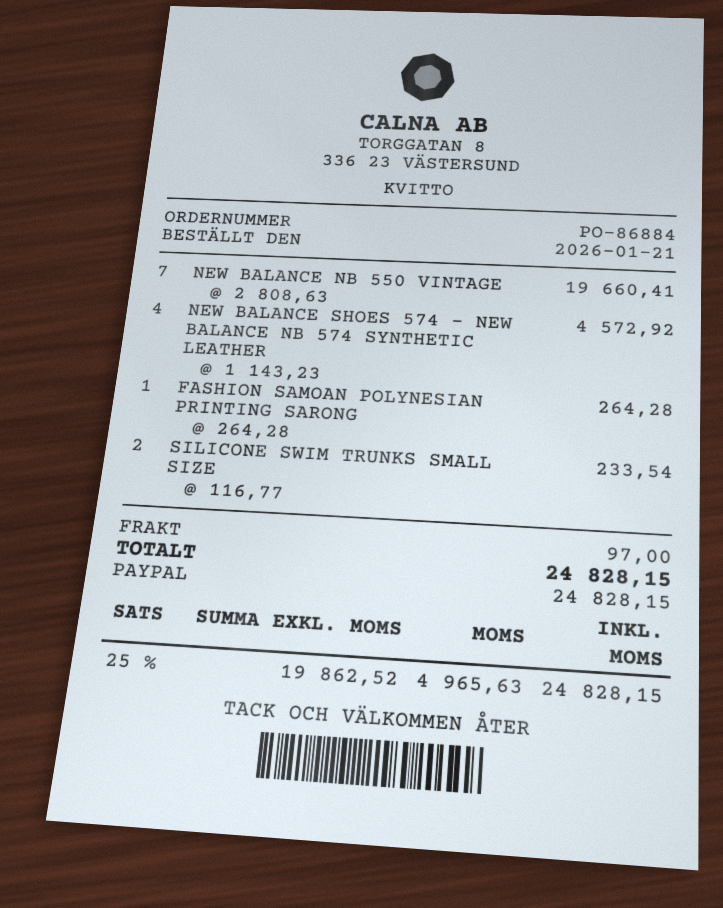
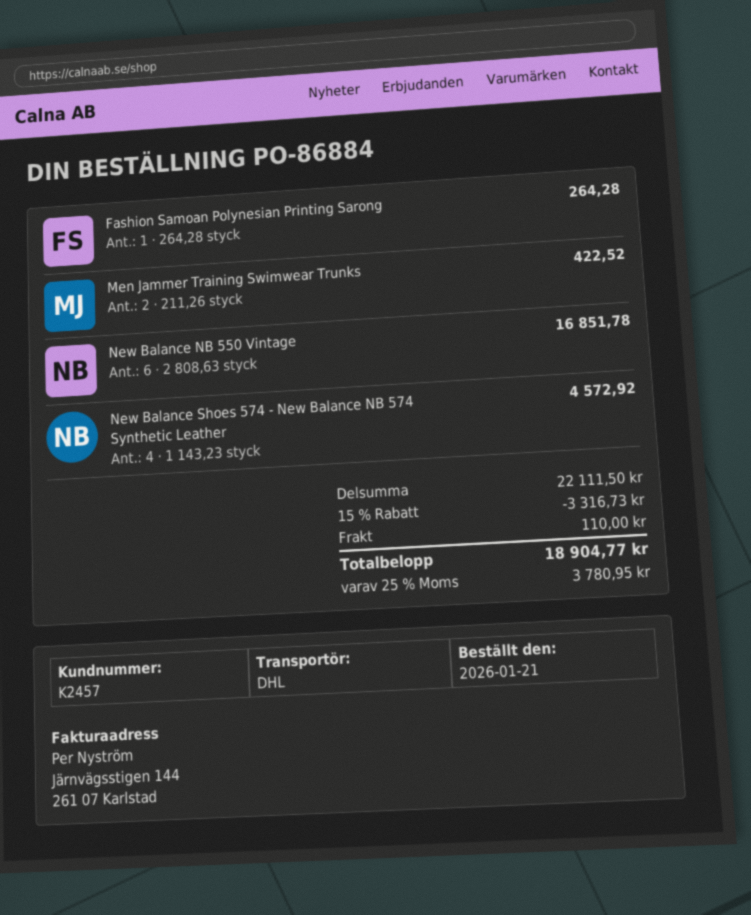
NEW BALANCE NB 550 VINTAGE: 7 x 2808.63 = 19660.41 -> 6 x 2808.63 = 16851.78
SILICONE SWIM TRUNKS SMALL SIZE: 2 x 116.77 = 233.54 -> none
Men Jammer Training Swimwear Trunks: none -> 2 x 211.26 = 422.52
discount: none -> 15% = 3316.73
shipping: 97.00 -> 110.00
tax: 25% = 4965.63 -> 25% = 3780.95
total: 24828.15 -> 18904.77

